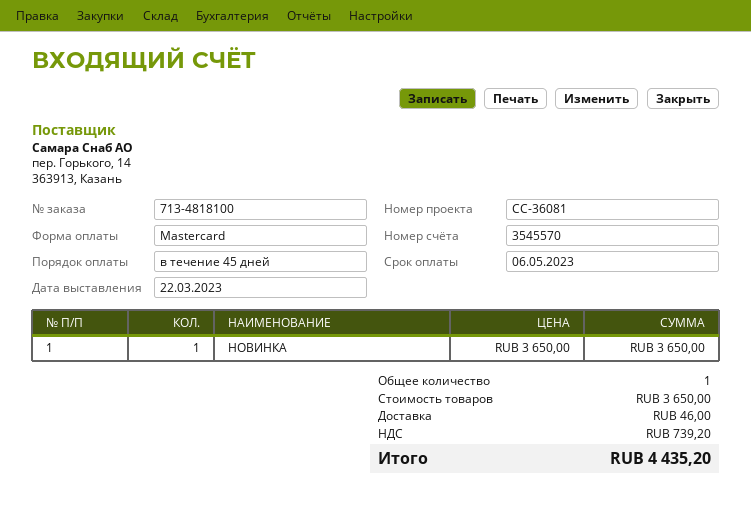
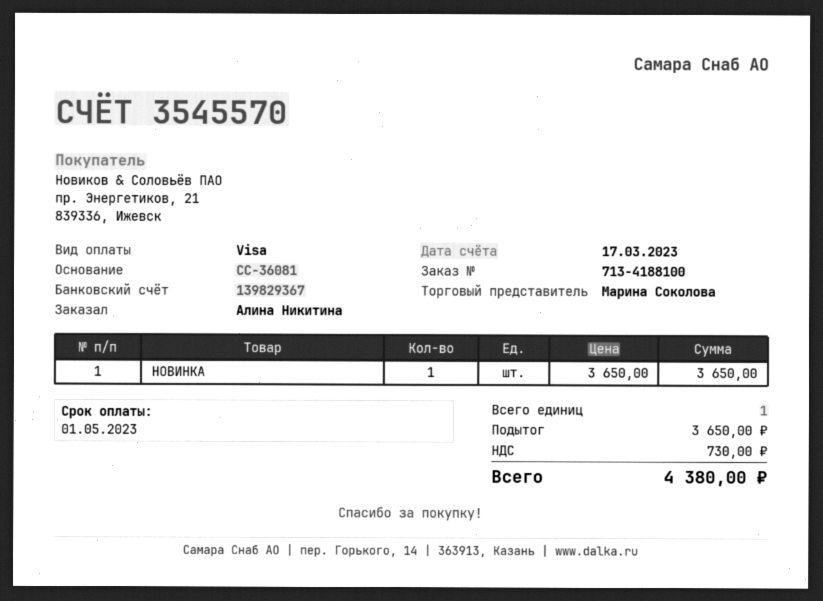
order number: 713-4818100 -> 713-4188100
invoice date: 2023-03-22 -> 2023-03-17
due date: 2023-05-06 -> 2023-05-01
payment method: Mastercard -> Visa
shipping: 46.00 -> none
tax: 739.20 -> 730.00
total: 4435.20 -> 4380.00

